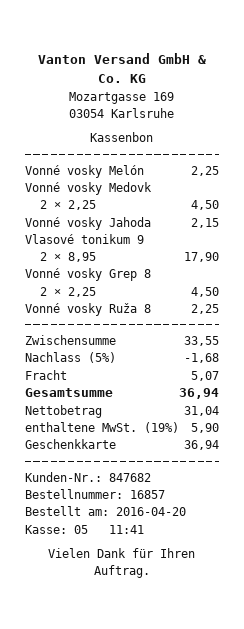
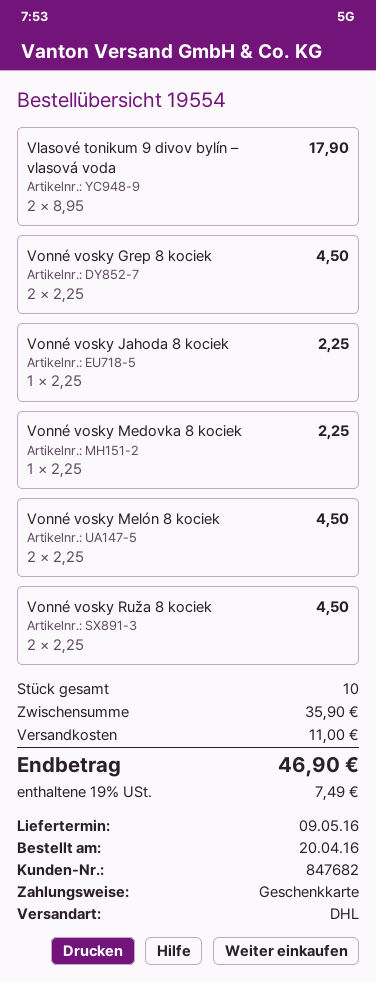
order number: 16857 -> 19554
Vonné vosky Melón: 1 x 2.25 = 2.25 -> 2 x 2.25 = 4.50
Vonné vosky Medovk: 2 x 2.25 = 4.50 -> 1 x 2.25 = 2.25
Vonné vosky Jahoda: 1 x 2.15 = 2.15 -> 1 x 2.25 = 2.25
Vonné vosky Ruža 8: 1 x 2.25 = 2.25 -> 2 x 2.25 = 4.50
subtotal: 33.55 -> 35.90
discount: 5% = 1.68 -> none
shipping: 5.07 -> 11.00
tax: 19% = 5.90 -> 19% = 7.49
total: 36.94 -> 46.90

